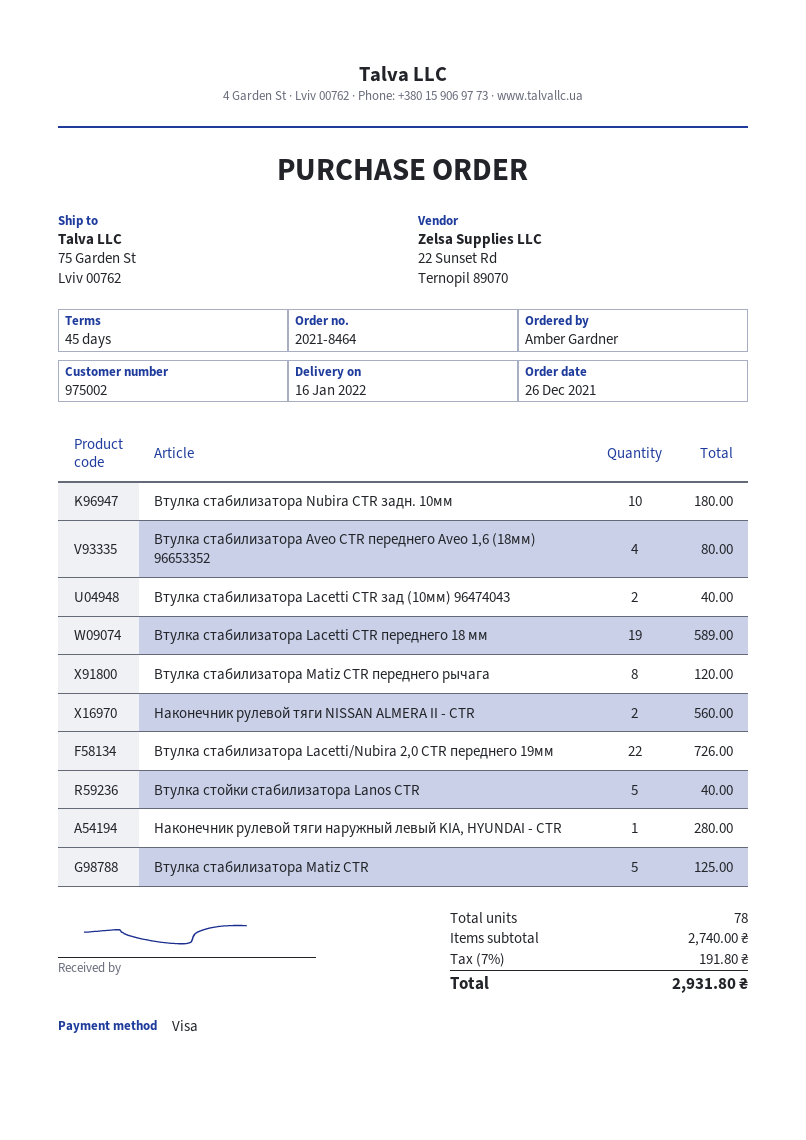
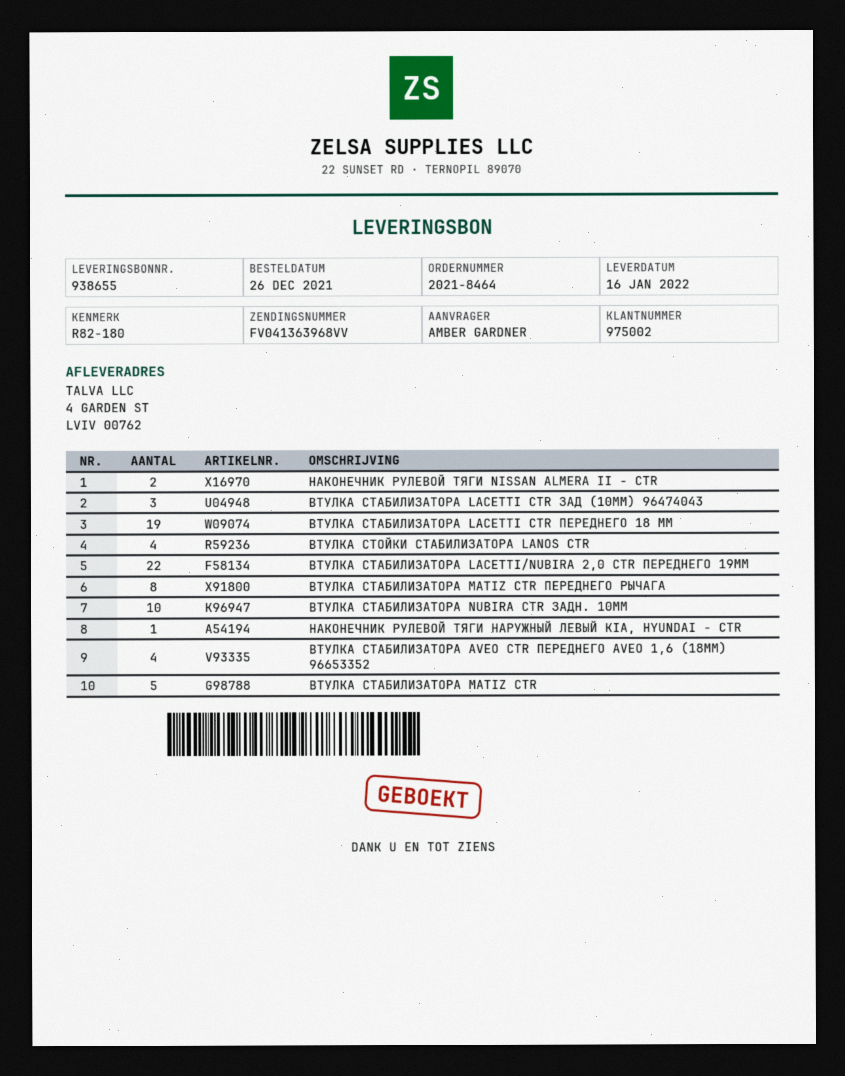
ship to: 75 Garden St, Lviv 00762 -> 4 GARDEN ST, LVIV 00762
Втулка стабилизатора Lacetti CTR зад (10мм) 96474043: 2 -> 3
Втулка стойки стабилизатора Lanos CTR: 5 -> 4

